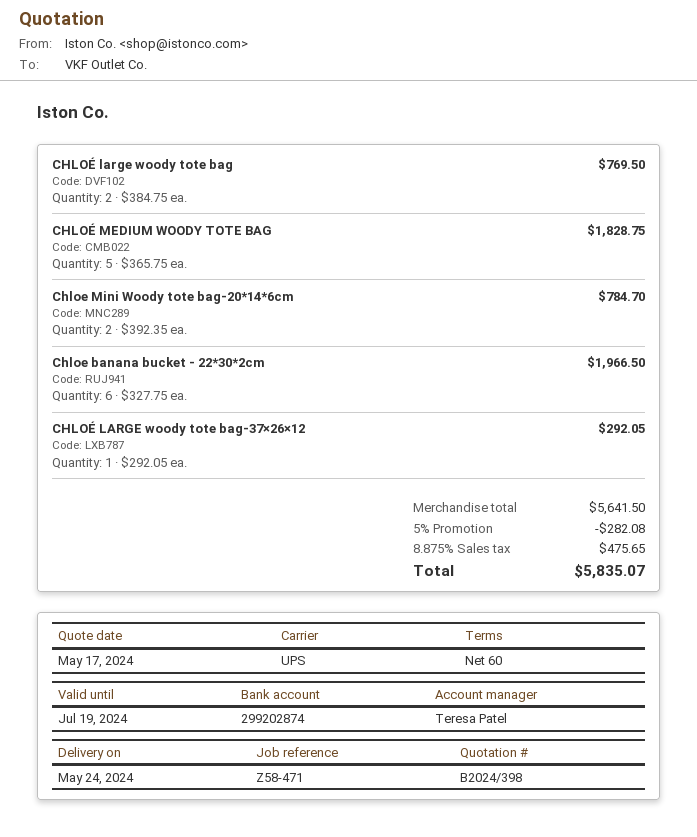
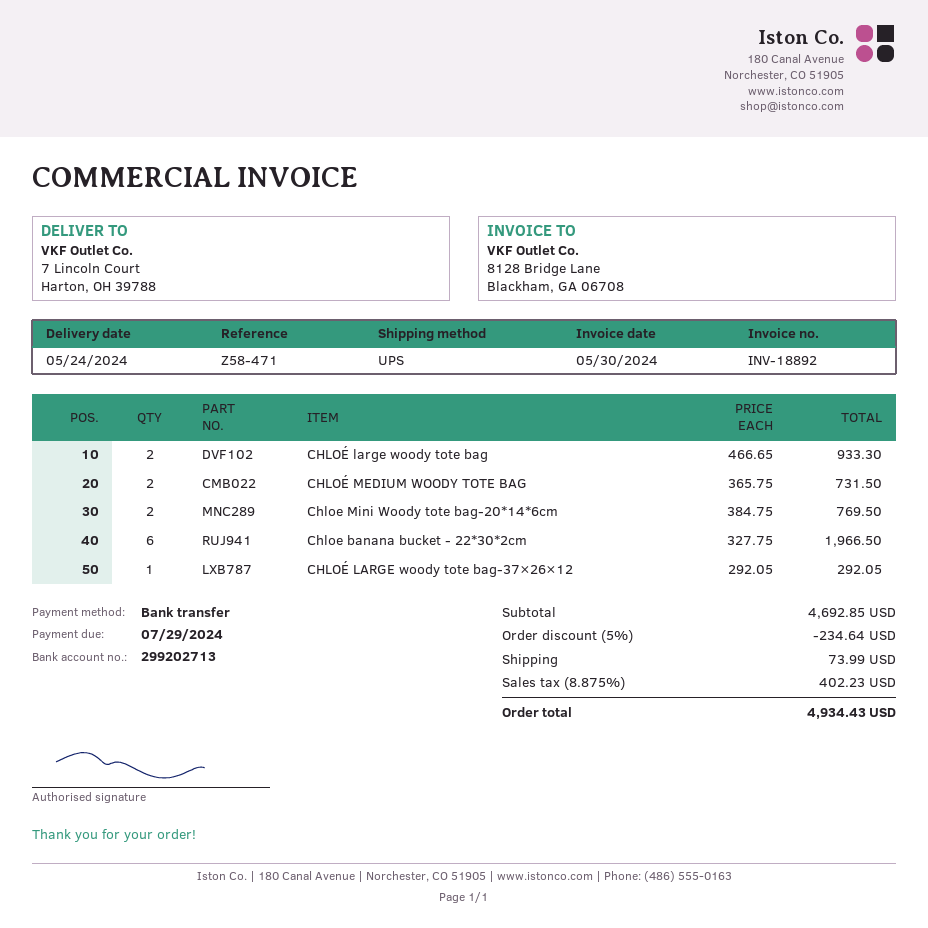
bank account: 299202874 -> 299202713
CHLOÉ large woody tote bag: 2 x 384.75 = 769.50 -> 2 x 466.65 = 933.30
CHLOÉ MEDIUM WOODY TOTE BAG: 5 x 365.75 = 1828.75 -> 2 x 365.75 = 731.50
Chloe Mini Woody tote bag-20*14*6cm: 2 x 392.35 = 784.70 -> 2 x 384.75 = 769.50
subtotal: 5641.50 -> 4692.85
discount: 5% = 282.08 -> 5% = 234.64
shipping: none -> 73.99
tax: 8.875% = 475.65 -> 8.875% = 402.23
total: 5835.07 -> 4934.43

